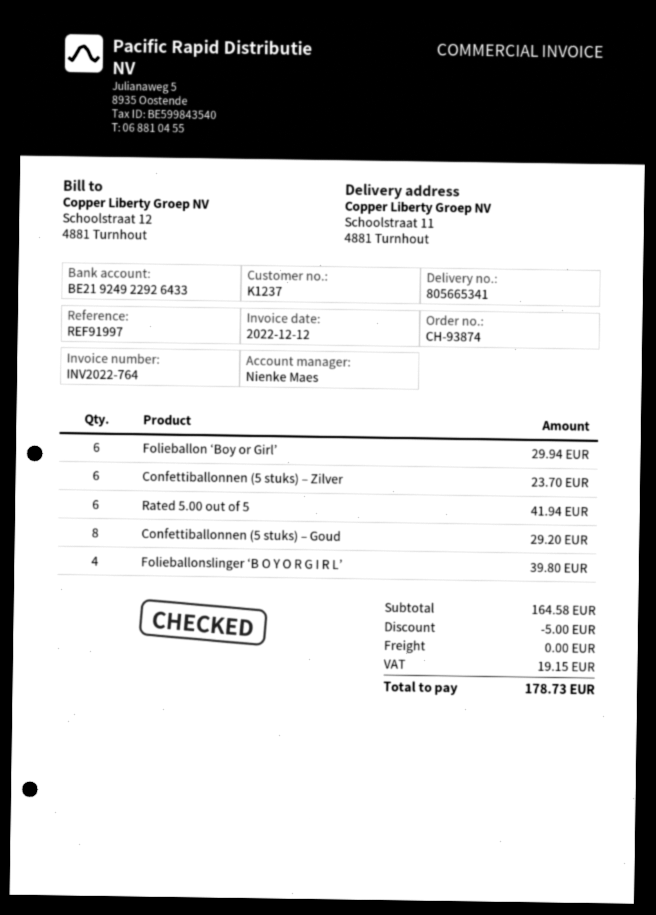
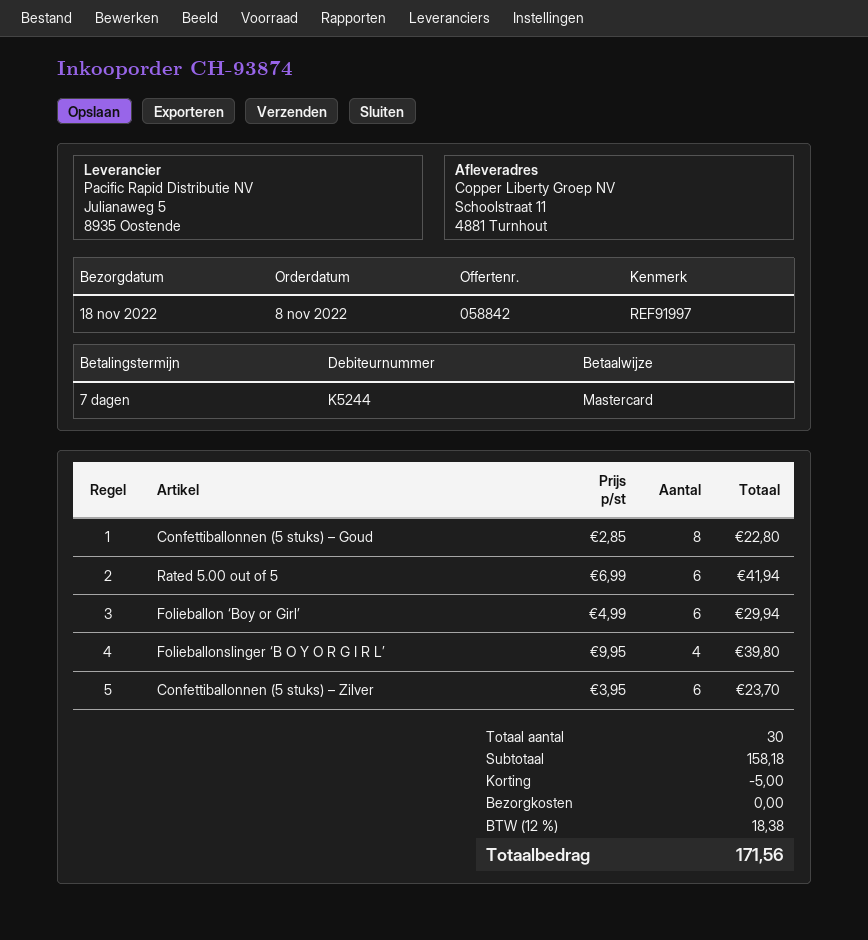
customer number: K1237 -> K5244
Confettiballonnen (5 stuks) – Goud: 8 for 29.20 -> 8 for 22.80
subtotal: 164.58 -> 158.18
tax: 19.15 -> 18.38
total: 178.73 -> 171.56

